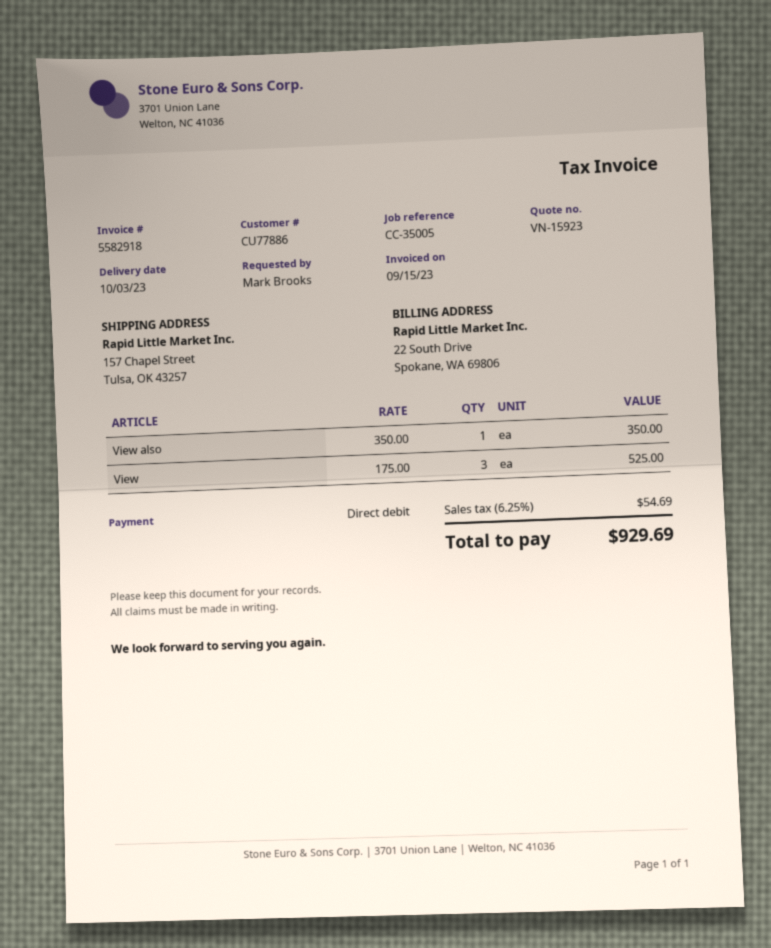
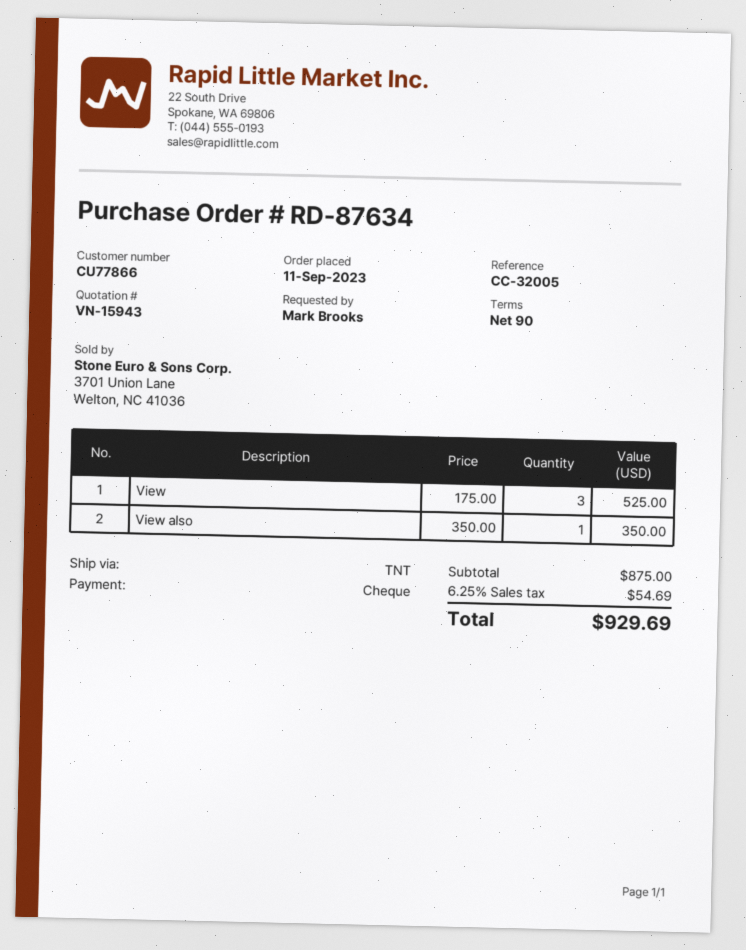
quote number: VN-15923 -> VN-15943
customer number: CU77886 -> CU77866
reference: CC-35005 -> CC-32005
payment method: direct debit -> cheque

